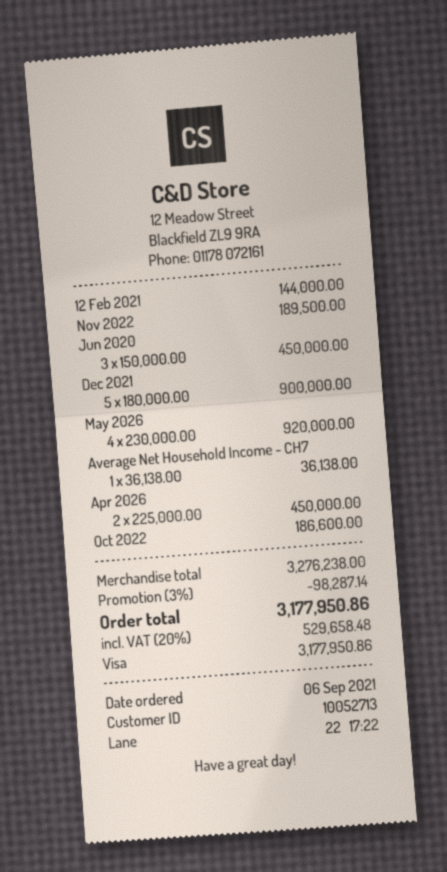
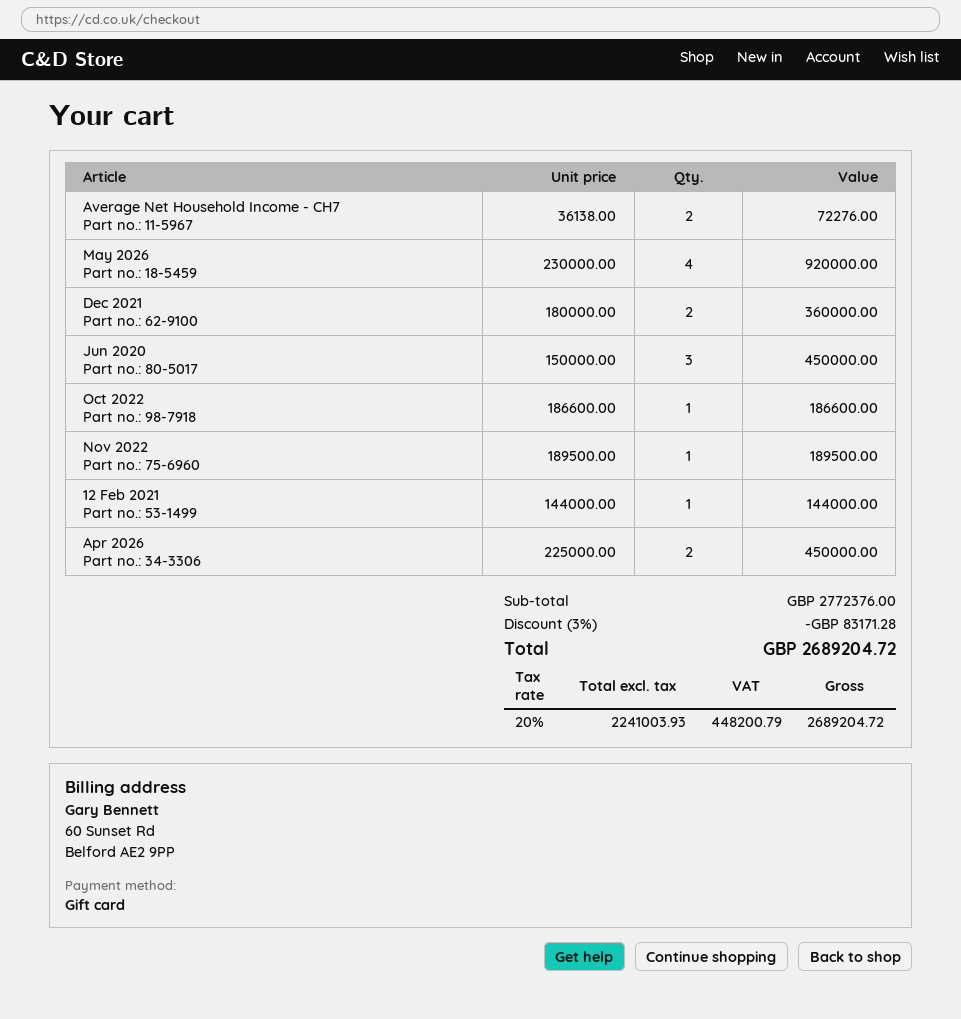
payment method: Visa -> gift card
Dec 2021: 5 x 180000.00 = 900000.00 -> 2 x 180000.00 = 360000.00
Average Net Household Income - CH7: 1 x 36138.00 = 36138.00 -> 2 x 36138.00 = 72276.00
subtotal: 3276238.00 -> 2772376.00
discount: 3% = 98287.14 -> 3% = 83171.28
tax: 20% = 529658.48 -> 20% = 448200.79
total: 3177950.86 -> 2689204.72

